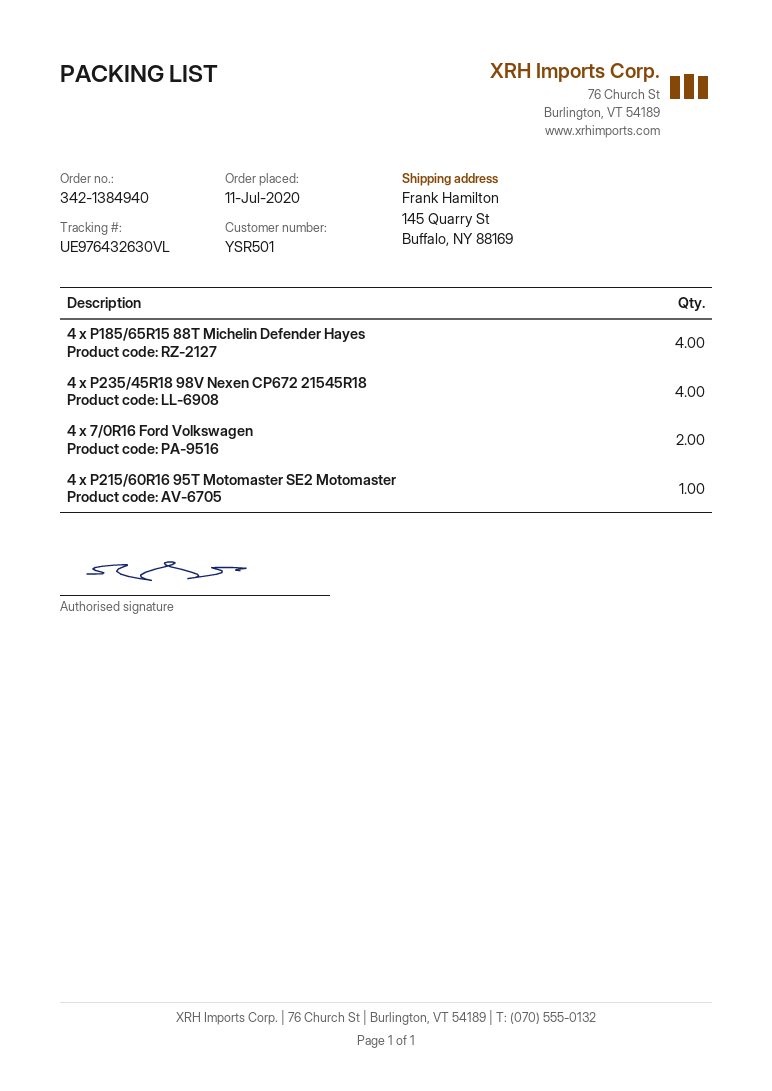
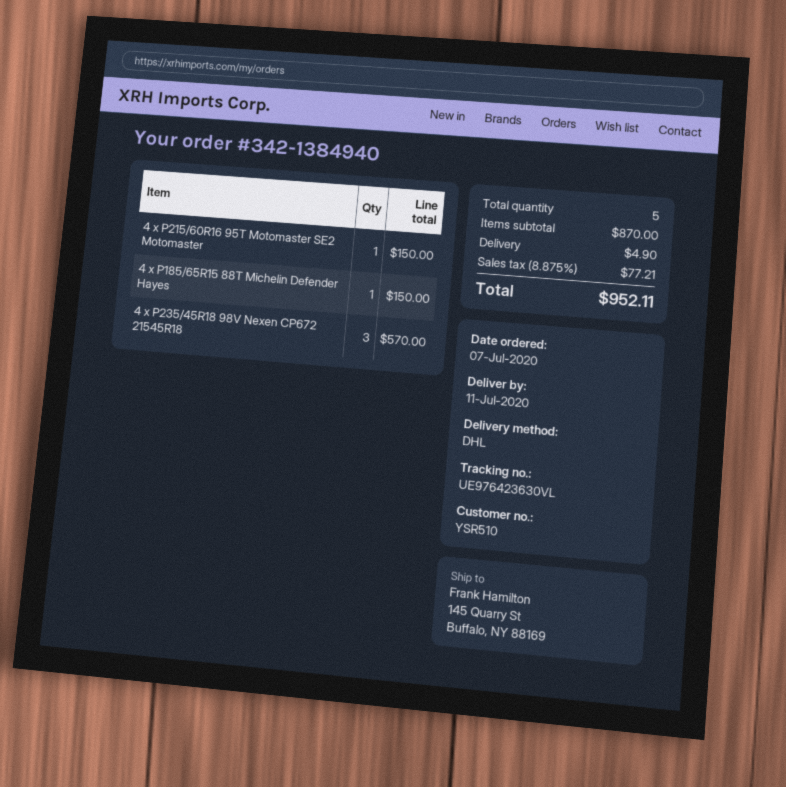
order date: 2020-07-11 -> 2020-07-07
customer number: YSR501 -> YSR510
tracking number: UE976432630VL -> UE976423630VL
4 x P185/65R15 88T Michelin Defender Hayes: 4 -> 1
4 x P235/45R18 98V Nexen CP672 21545R18: 4 -> 3
4 x 7/0R16 Ford Volkswagen: 2 -> none

